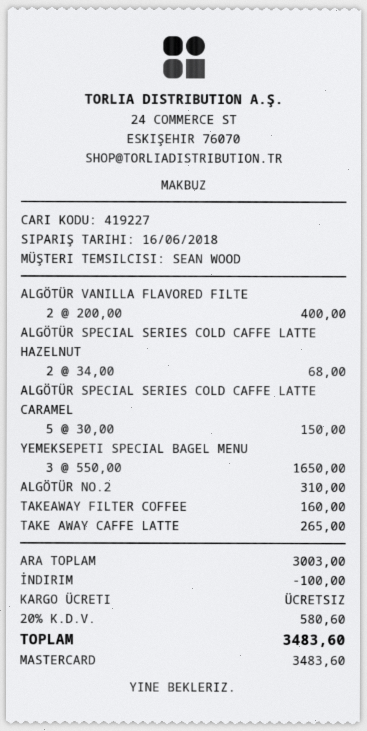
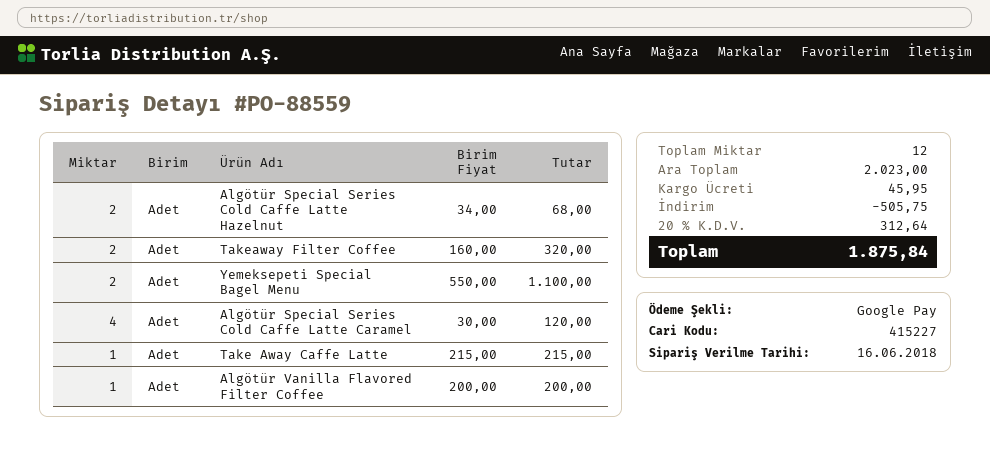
customer number: 419227 -> 415227
payment method: Mastercard -> Google Pay
ALGÖTÜR VANILLA FLAVORED FILTE: 2 x 200.00 = 400.00 -> 1 x 200.00 = 200.00
ALGÖTÜR SPECIAL SERIES COLD CAFFE LATTE CARAMEL: 5 x 30.00 = 150.00 -> 4 x 30.00 = 120.00
YEMEKSEPETI SPECIAL BAGEL MENU: 3 x 550.00 = 1650.00 -> 2 x 550.00 = 1100.00
ALGÖTÜR NO.2: 1 x 310.00 = 310.00 -> none
TAKEAWAY FILTER COFFEE: 1 x 160.00 = 160.00 -> 2 x 160.00 = 320.00
TAKE AWAY CAFFE LATTE: 1 x 265.00 = 265.00 -> 1 x 215.00 = 215.00
subtotal: 3003.00 -> 2023.00
discount: 100.00 -> 505.75
shipping: 0.00 -> 45.95
tax: 20% = 580.60 -> 20% = 312.64
total: 3483.60 -> 1875.84

